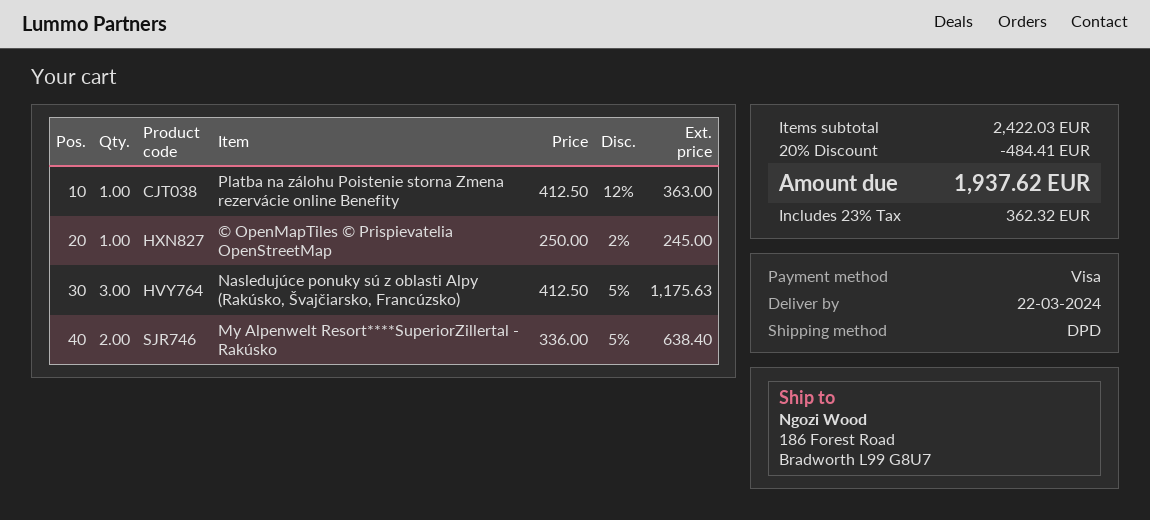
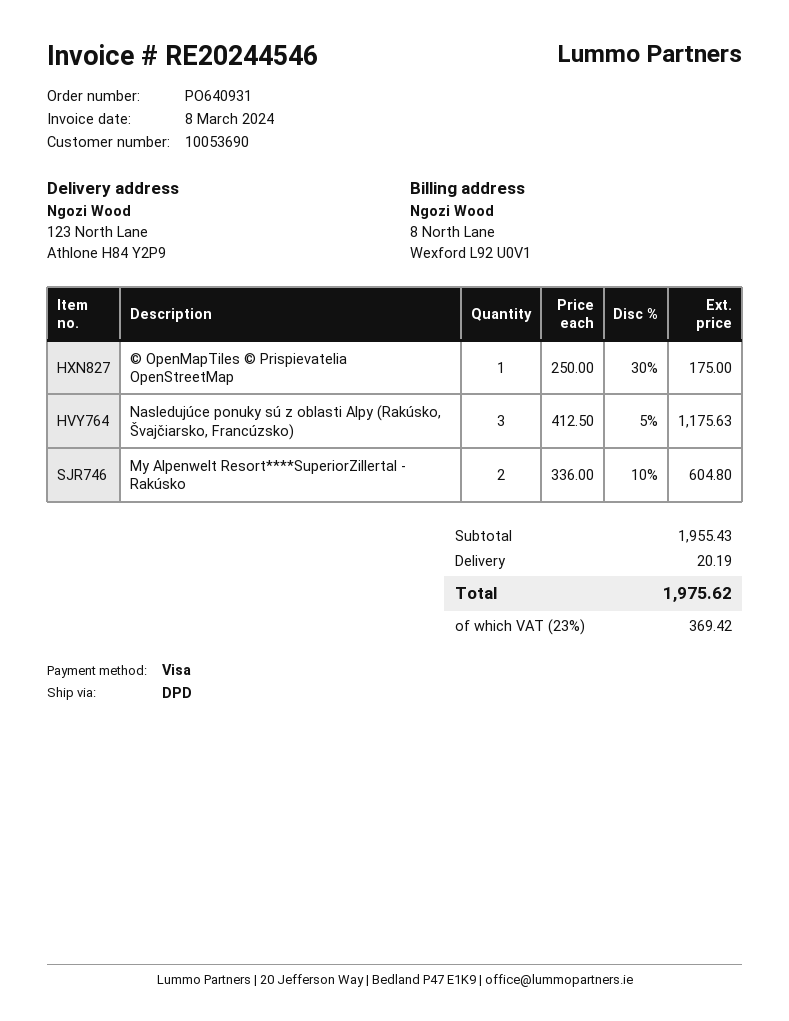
ship to: 186 Forest Road, Bradworth L99 G8U7 -> 123 North Lane, Athlone H84 Y2P9
Platba na zálohu Poistenie storna Zmena rezervácie online Benefity: 1 x 412.50 - 12% = 363.00 -> none
© OpenMapTiles © Prispievatelia OpenStreetMap: 1 x 250.00 - 2% = 245.00 -> 1 x 250.00 - 30% = 175.00
My Alpenwelt Resort****SuperiorZillertal - Rakúsko: 2 x 336.00 - 5% = 638.40 -> 2 x 336.00 - 10% = 604.80
subtotal: 2422.03 -> 1955.43
discount: 20% = 484.41 -> none
shipping: none -> 20.19
tax: 23% = 362.32 -> 23% = 369.42
total: 1937.62 -> 1975.62

